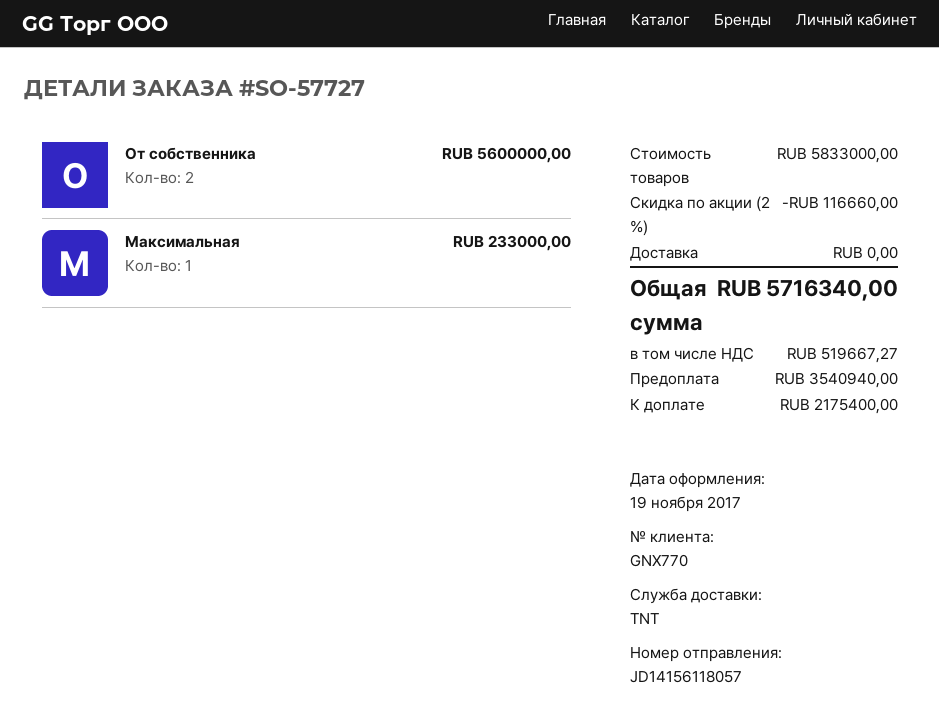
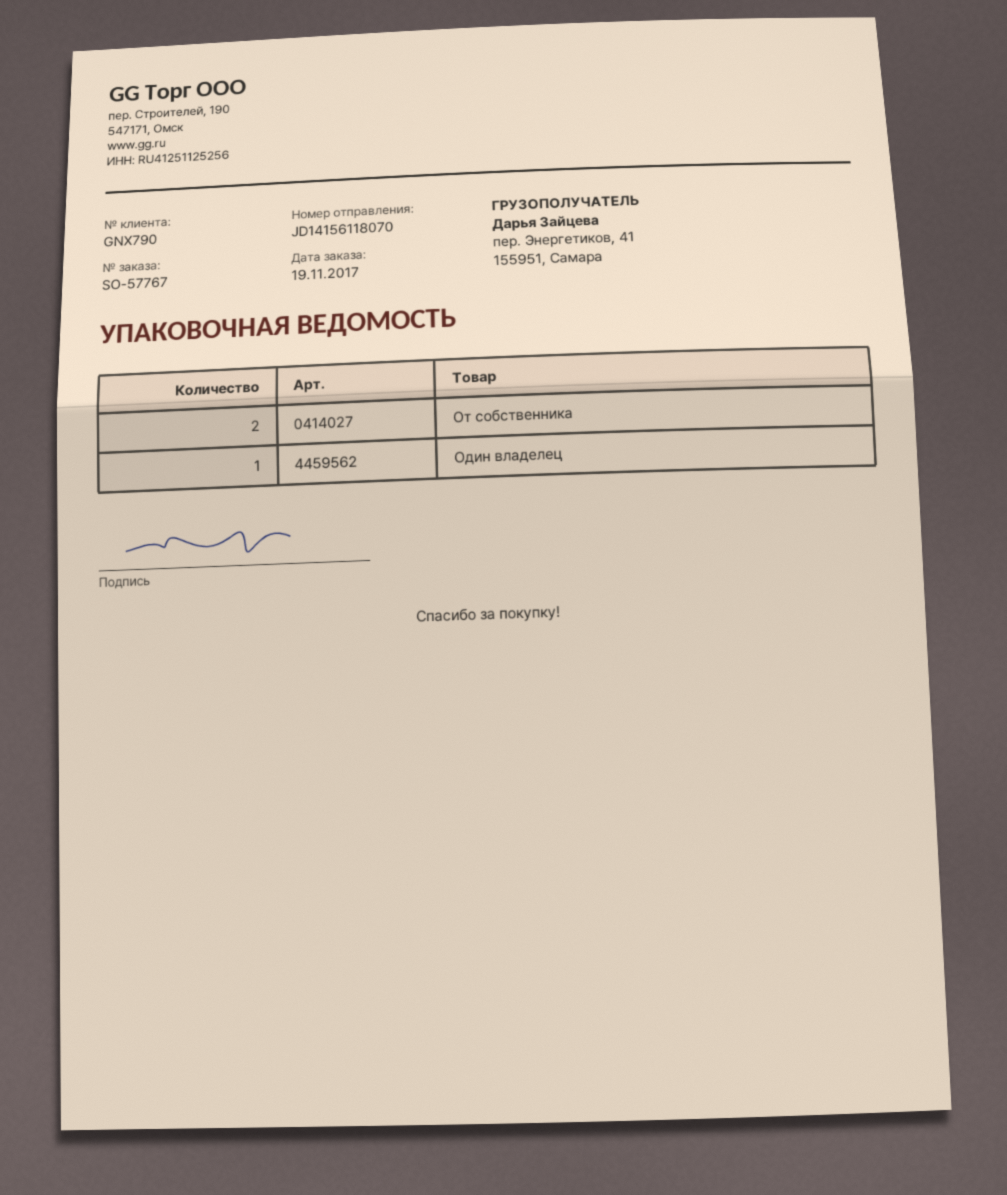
order number: SO-57727 -> SO-57767
customer number: GNX770 -> GNX790
tracking number: JD14156118057 -> JD14156118070
Максимальная: 1 -> none
Один владелец: none -> 1

